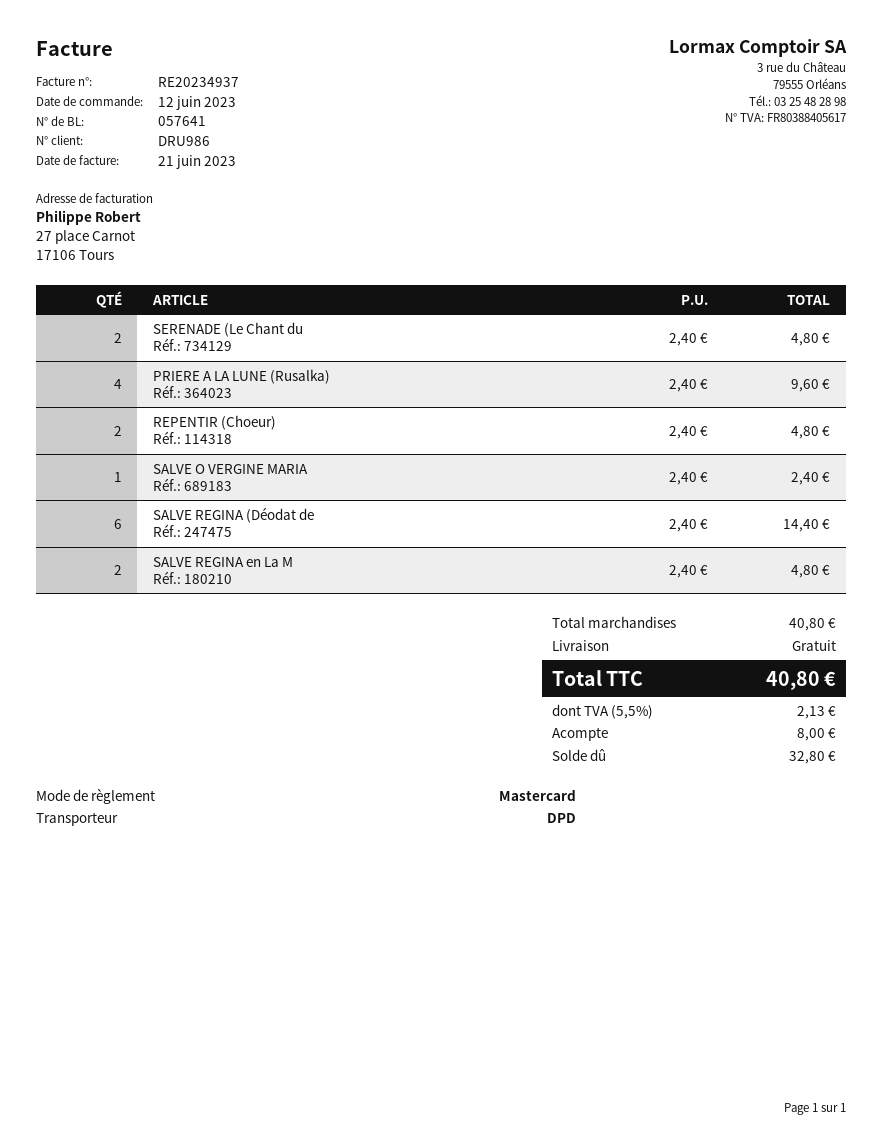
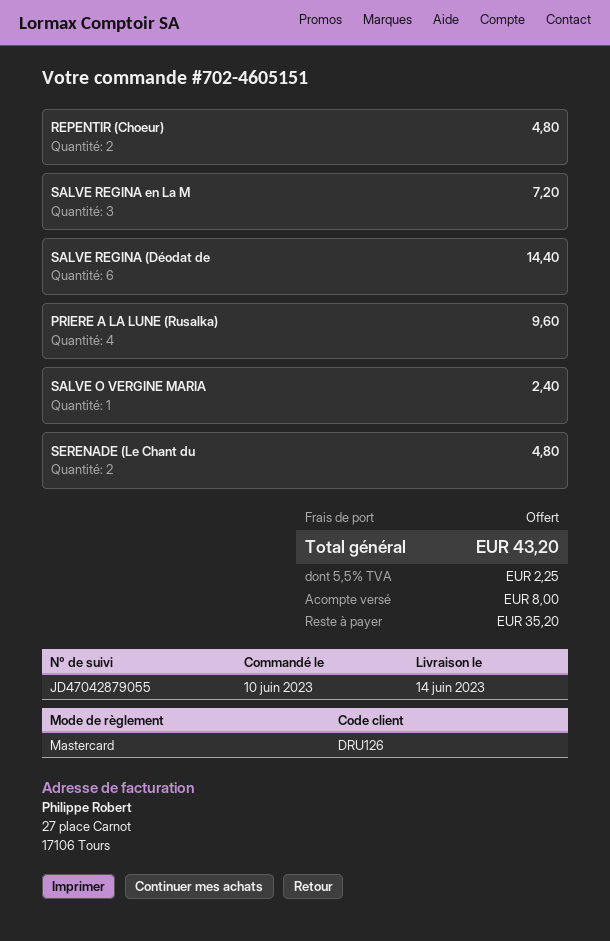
order date: 2023-06-12 -> 2023-06-10
customer number: DRU986 -> DRU126
SALVE REGINA en La M: 2 for 4.80 -> 3 for 7.20
tax: 5.5% = 2.13 -> 5.5% = 2.25
total: 40.80 -> 43.20
balance: 32.80 -> 35.20

